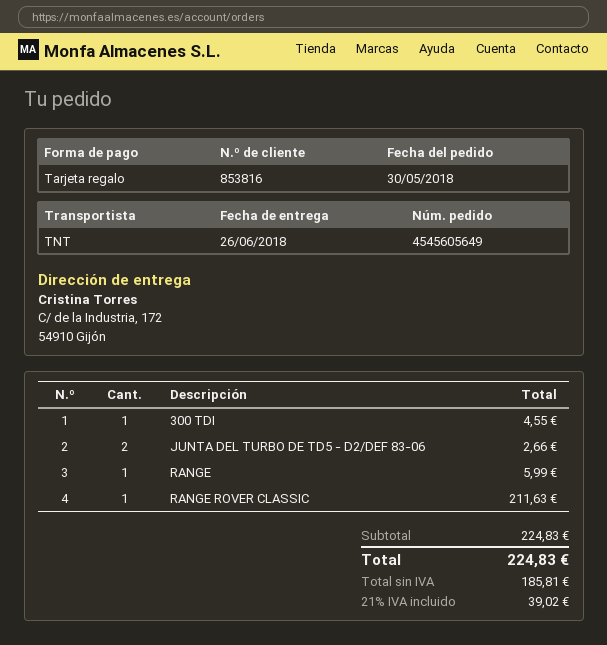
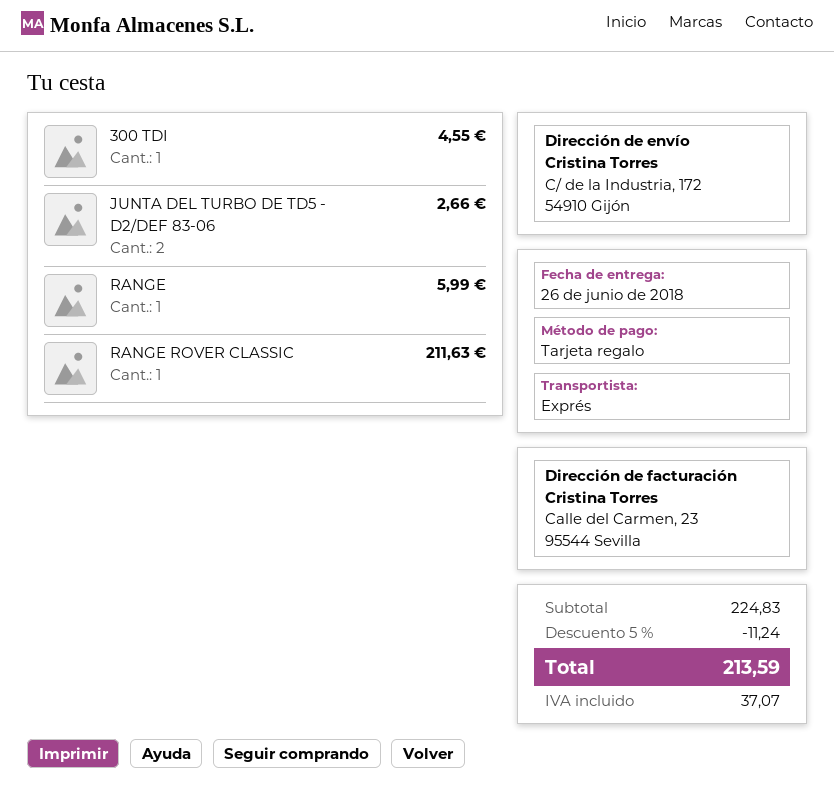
shipping method: TNT -> express
discount: none -> 5% = 11.24
tax: 39.02 -> 37.07
total: 224.83 -> 213.59

